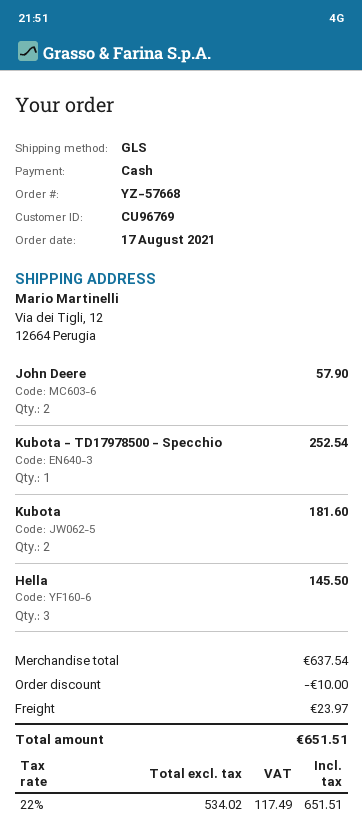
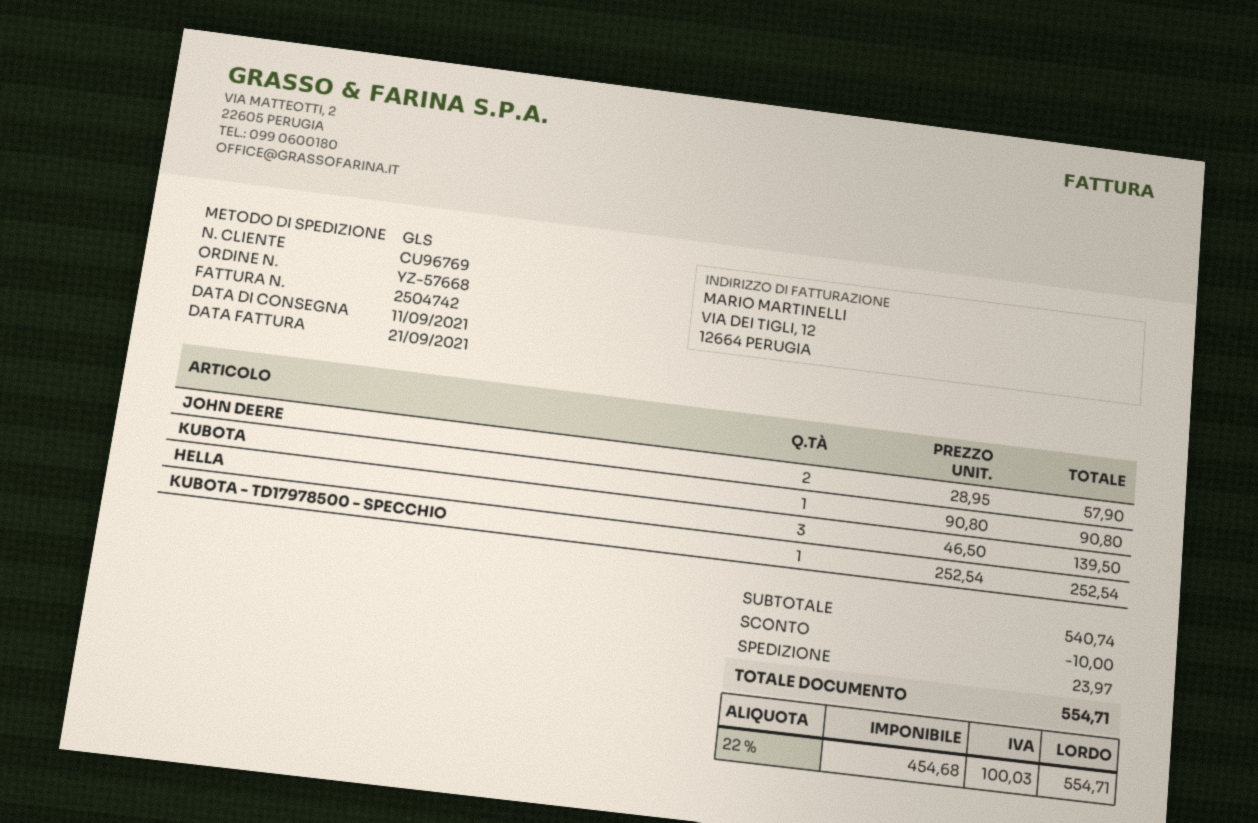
Kubota: 2 for 181.60 -> 1 for 90.80
Hella: 3 for 145.50 -> 3 for 139.50
subtotal: 637.54 -> 540.74
net: 534.02 -> 454.68
tax: 22% = 117.49 -> 22% = 100.03
total: 651.51 -> 554.71

